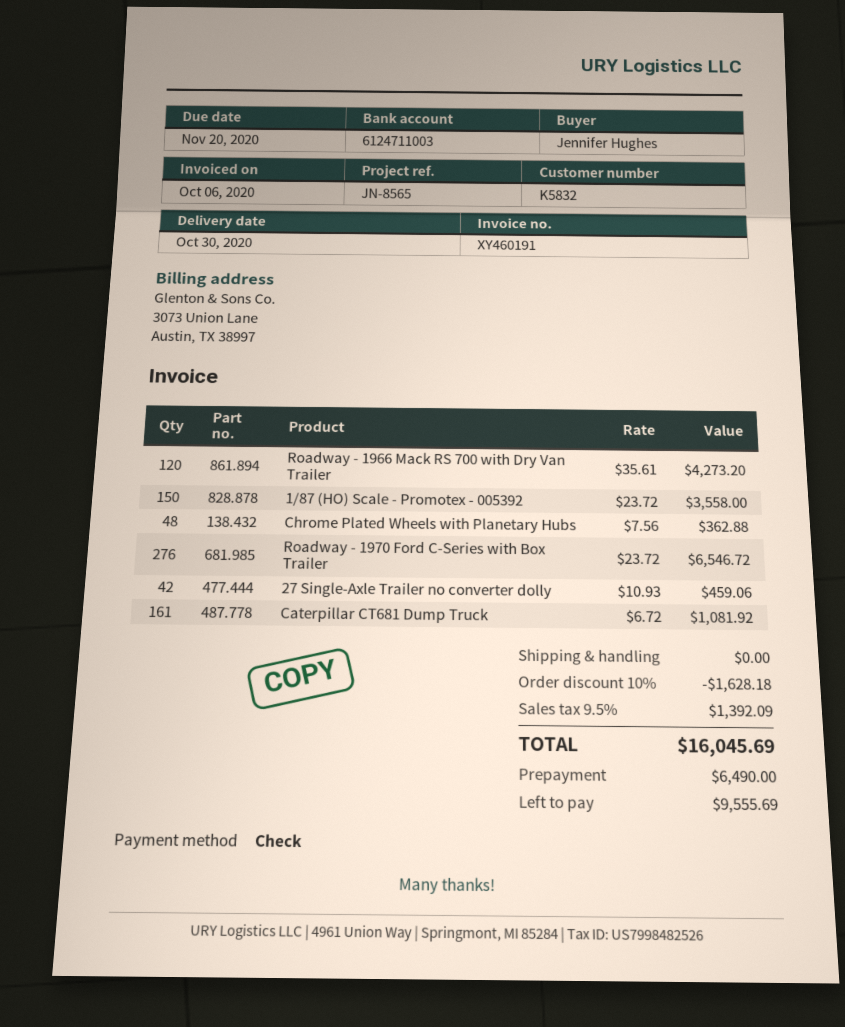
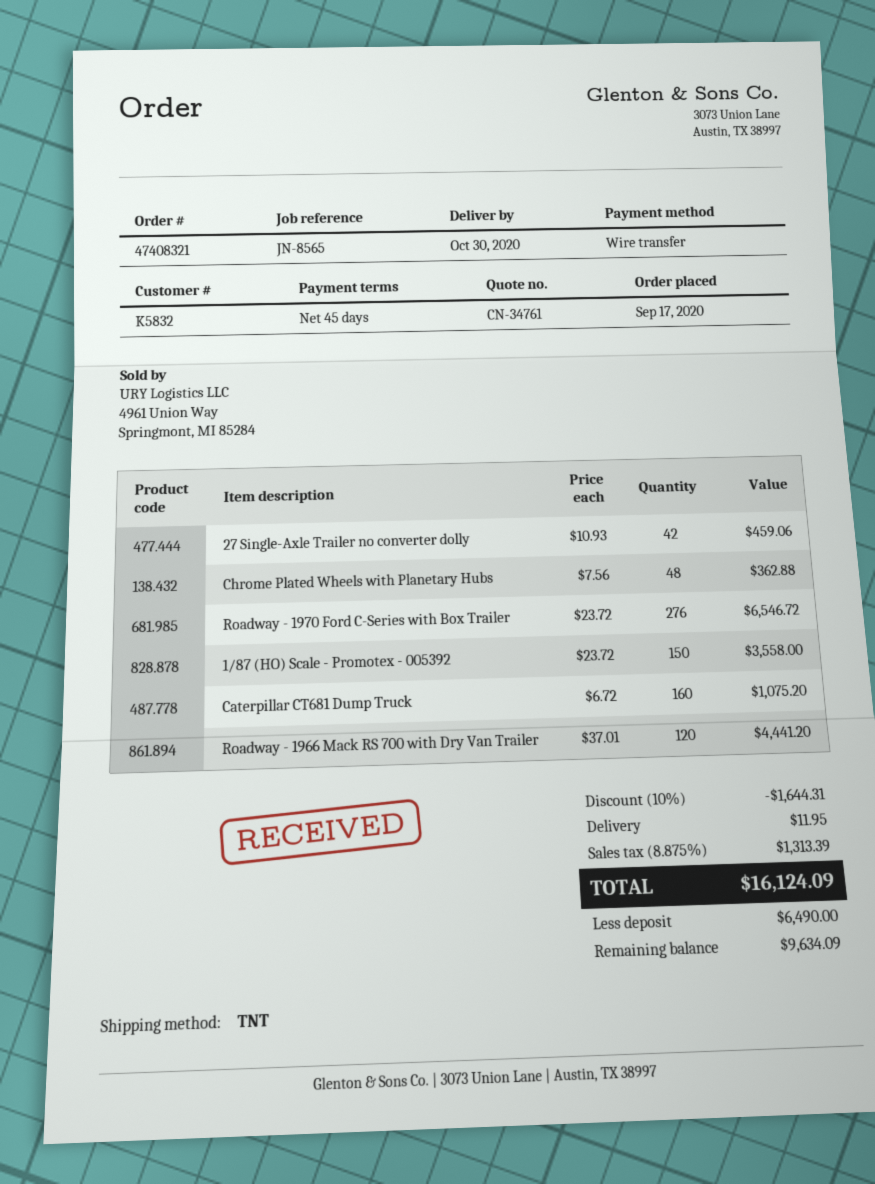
payment method: cheque -> bank transfer
Roadway - 1966 Mack RS 700 with Dry Van Trailer: 120 x 35.61 = 4273.20 -> 120 x 37.01 = 4441.20
Caterpillar CT681 Dump Truck: 161 x 6.72 = 1081.92 -> 160 x 6.72 = 1075.20
discount: 10% = 1628.18 -> 10% = 1644.31
shipping: 0.00 -> 11.95
tax: 9.5% = 1392.09 -> 8.875% = 1313.39
total: 16045.69 -> 16124.09
balance: 9555.69 -> 9634.09

